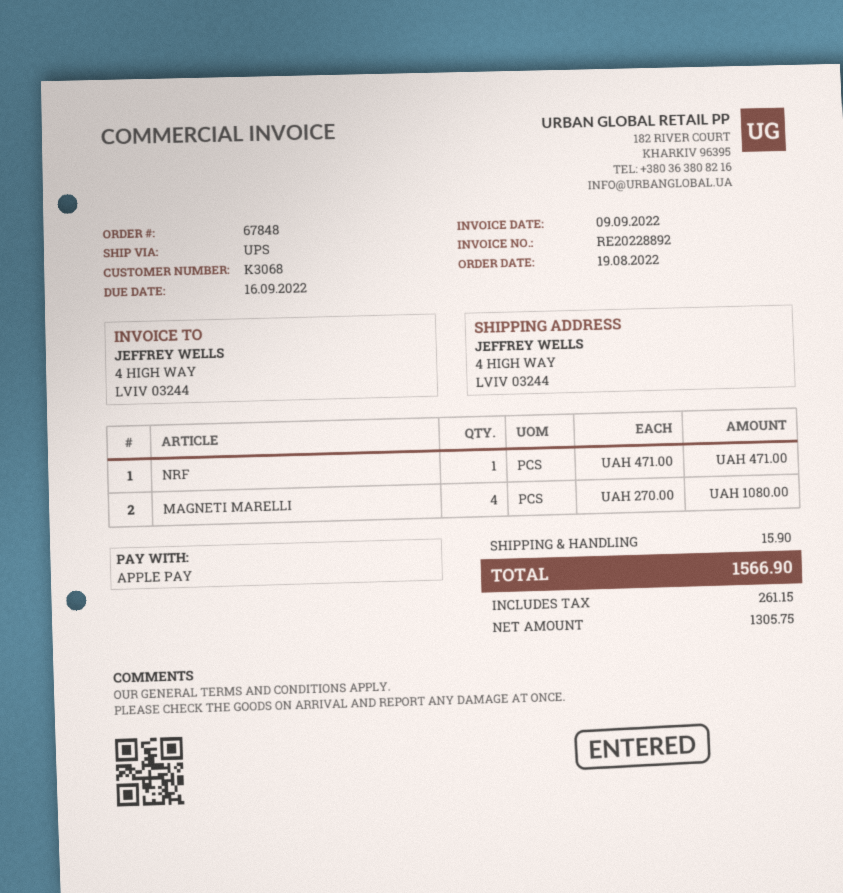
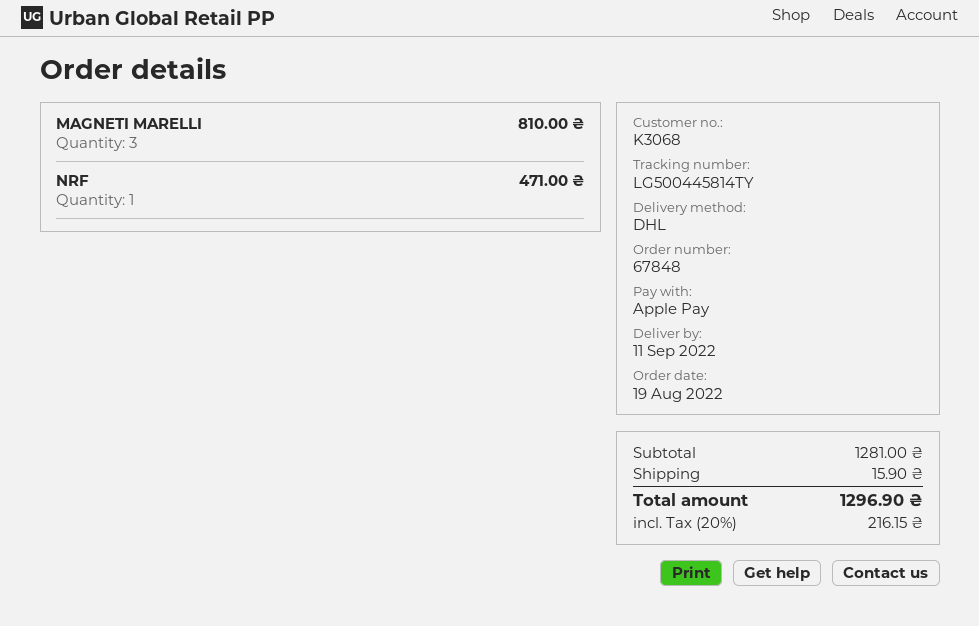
shipping method: UPS -> DHL
MAGNETI MARELLI: 4 for 1080.00 -> 3 for 810.00
tax: 261.15 -> 216.15
total: 1566.90 -> 1296.90

